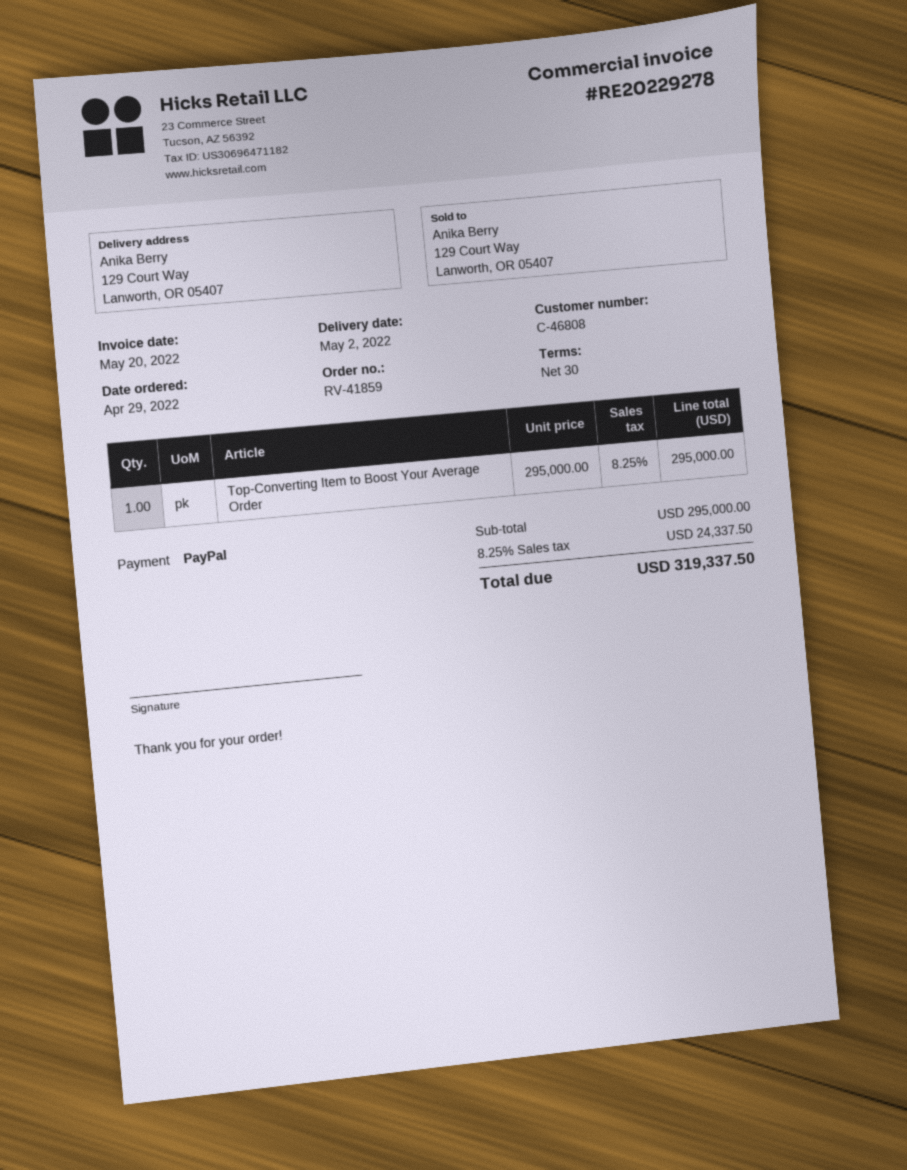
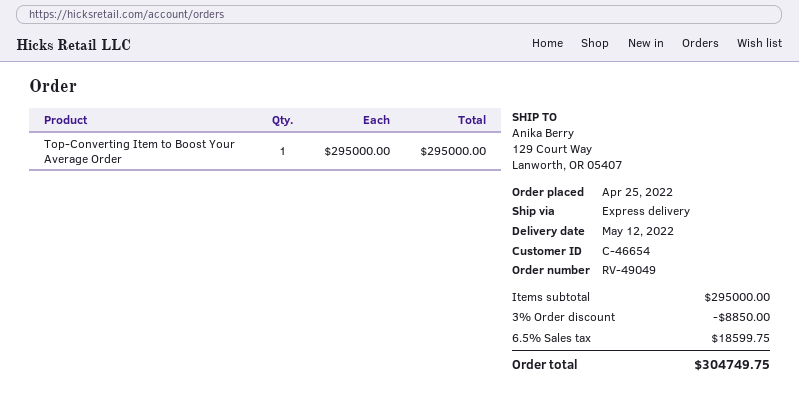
order number: RV-41859 -> RV-49049
order date: 2022-04-29 -> 2022-04-25
delivery date: 2022-05-02 -> 2022-05-12
customer number: C-46808 -> C-46654
discount: none -> 3% = 8850.00
tax: 8.25% = 24337.50 -> 6.5% = 18599.75
total: 319337.50 -> 304749.75

